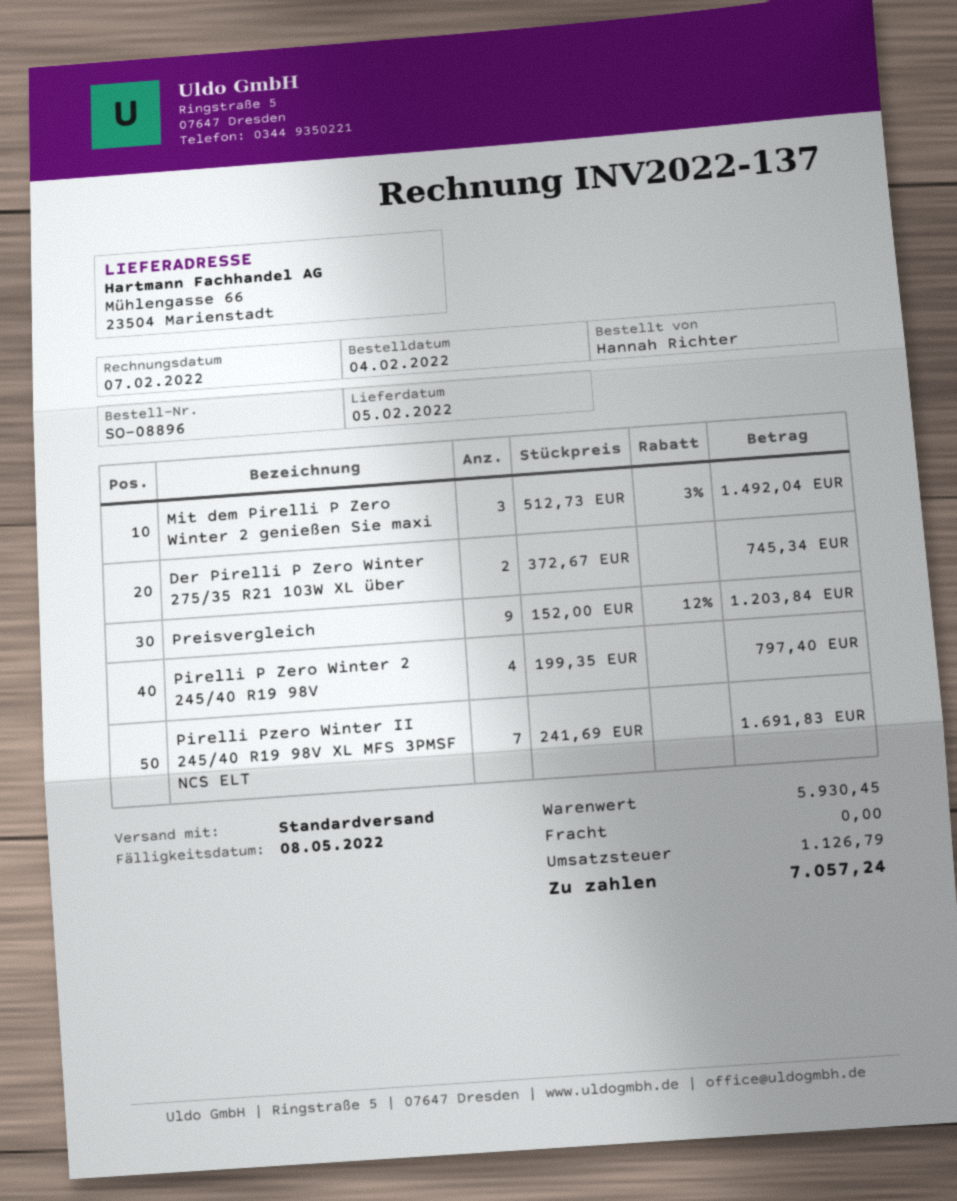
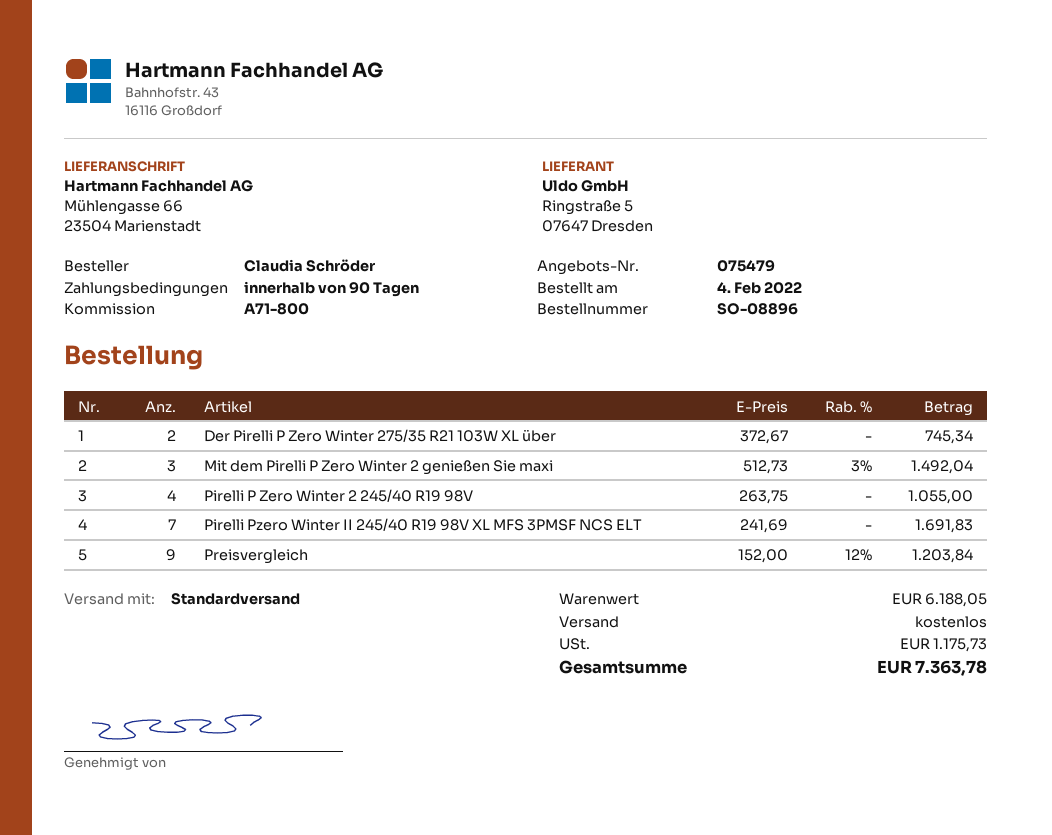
ordered by: Hannah Richter -> Claudia Schröder
Pirelli P Zero Winter 2 245/40 R19 98V: 4 x 199.35 = 797.40 -> 4 x 263.75 = 1055.00
subtotal: 5930.45 -> 6188.05
tax: 1126.79 -> 1175.73
total: 7057.24 -> 7363.78

